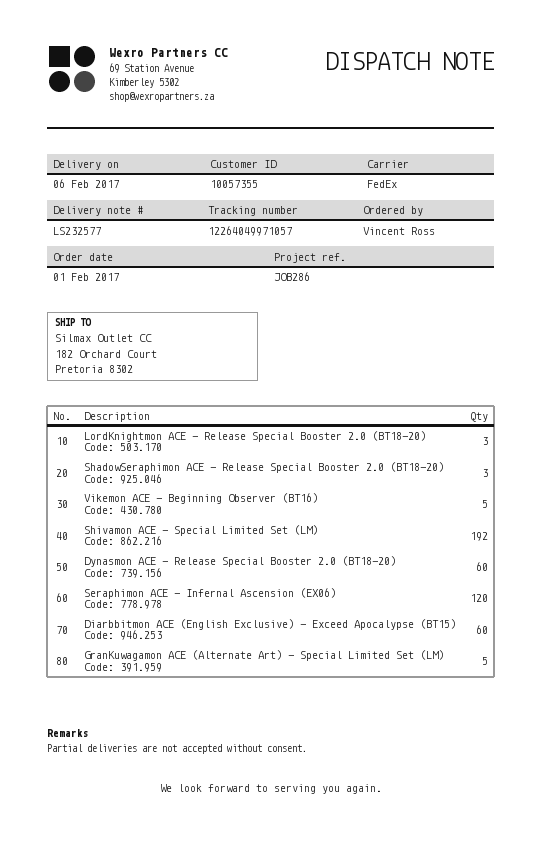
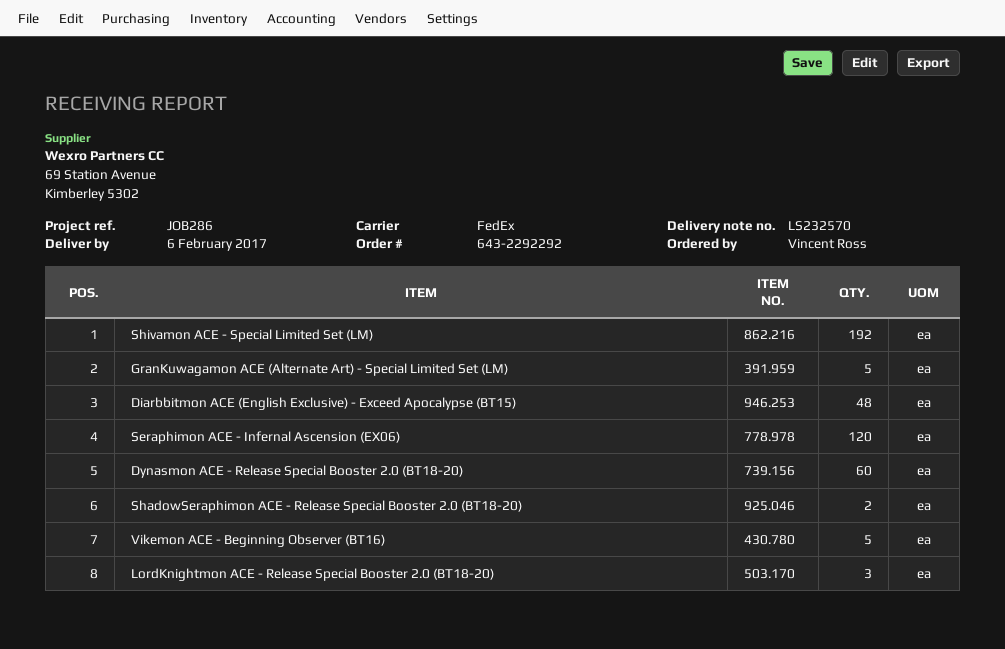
delivery note number: LS232577 -> LS232570
ShadowSeraphimon ACE - Release Special Booster 2.0 (BT18-20): 3 -> 2
Diarbbitmon ACE (English Exclusive) - Exceed Apocalypse (BT15): 60 -> 48

